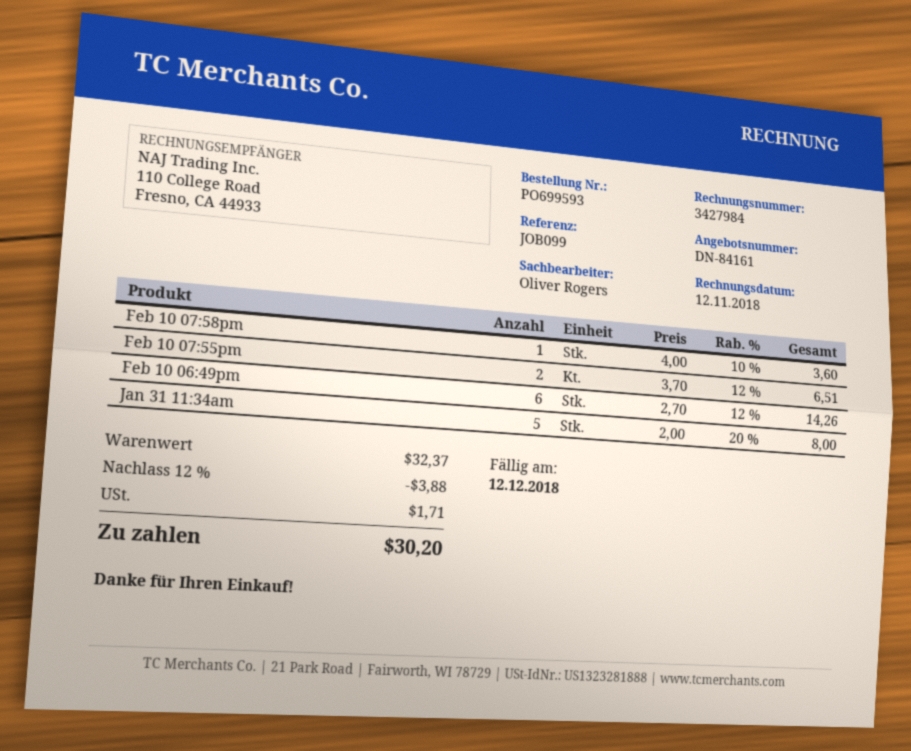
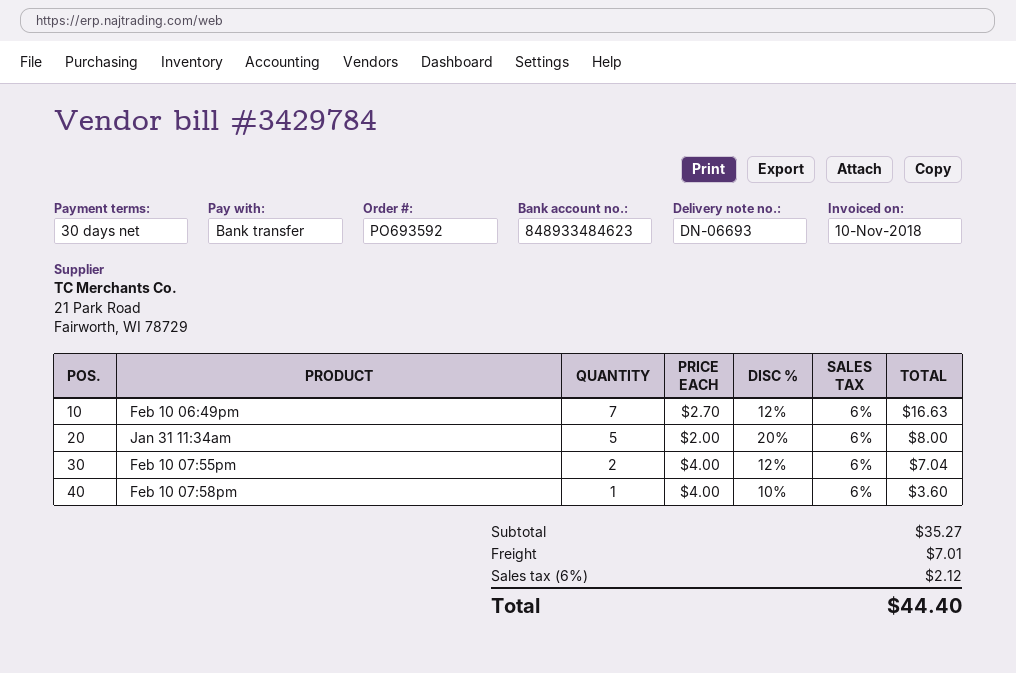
order number: PO699593 -> PO693592
invoice number: 3427984 -> 3429784
invoice date: 2018-11-12 -> 2018-11-10
Feb 10 07:55pm: 2 x 3.70 - 12% = 6.51 -> 2 x 4.00 - 12% = 7.04
Feb 10 06:49pm: 6 x 2.70 - 12% = 14.26 -> 7 x 2.70 - 12% = 16.63
subtotal: 32.37 -> 35.27
discount: 12% = 3.88 -> none
shipping: none -> 7.01
tax: 1.71 -> 2.12
total: 30.20 -> 44.40

